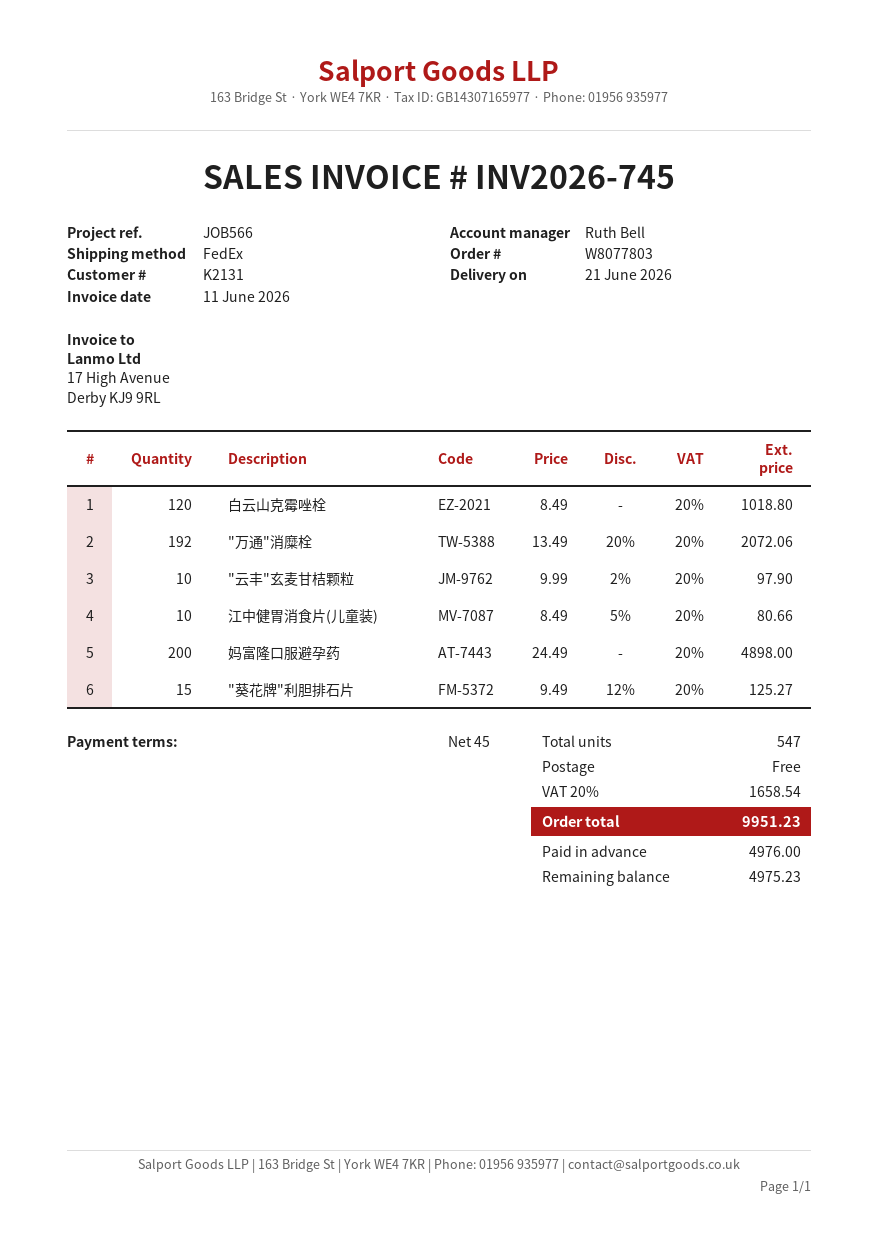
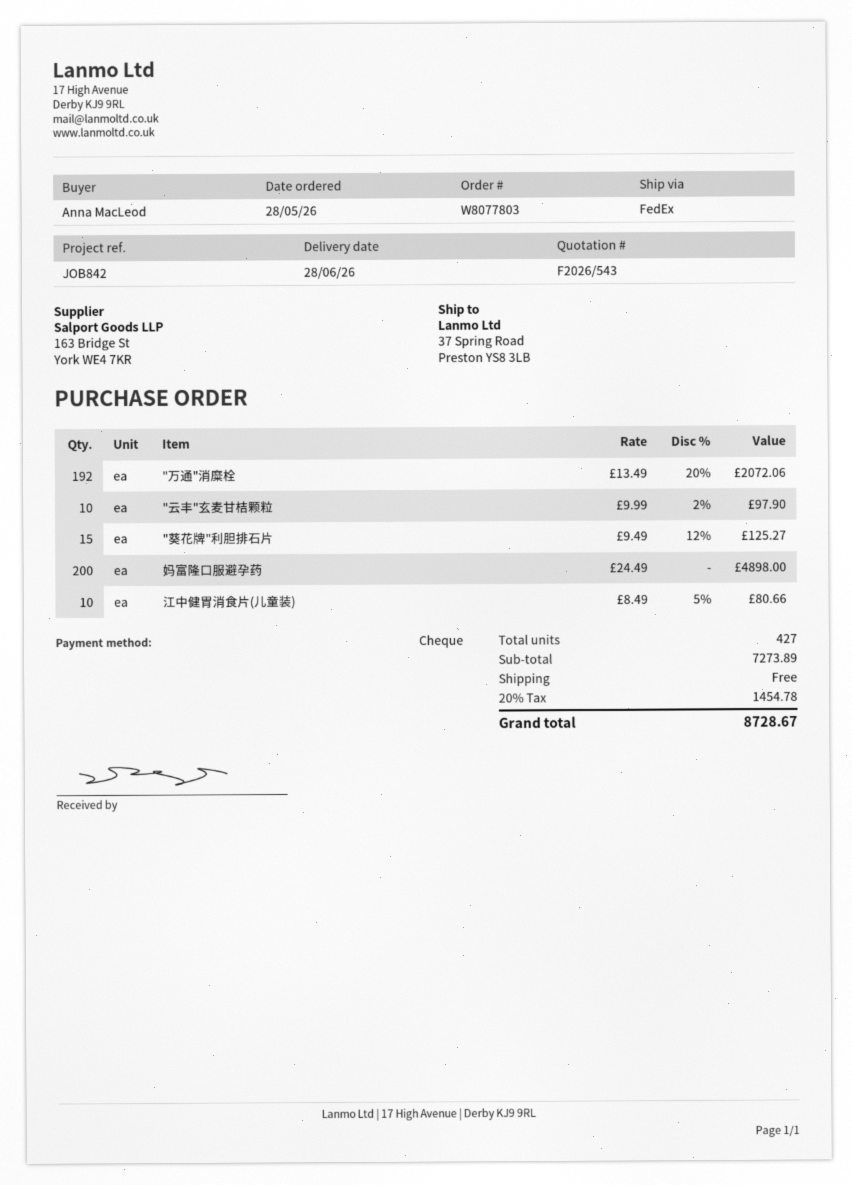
delivery date: 2026-06-21 -> 2026-06-28
reference: JOB566 -> JOB842
白云山克霉唑栓: 120 x 8.49 = 1018.80 -> none
total quantity: 547 -> 427
tax: 20% = 1658.54 -> 20% = 1454.78
total: 9951.23 -> 8728.67

